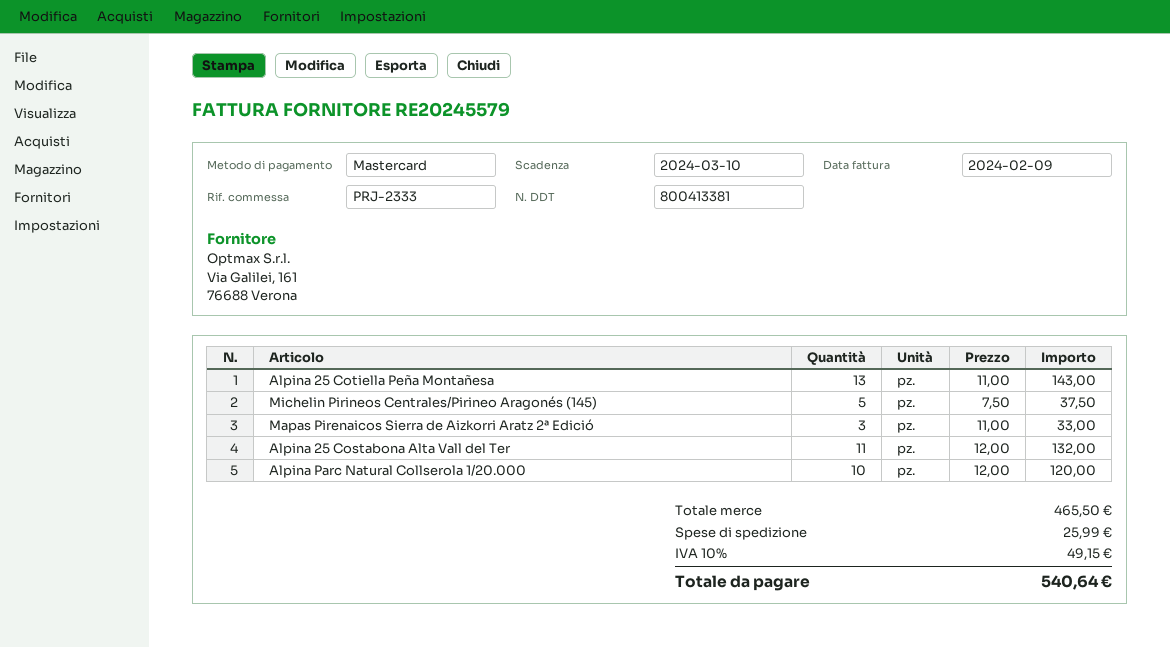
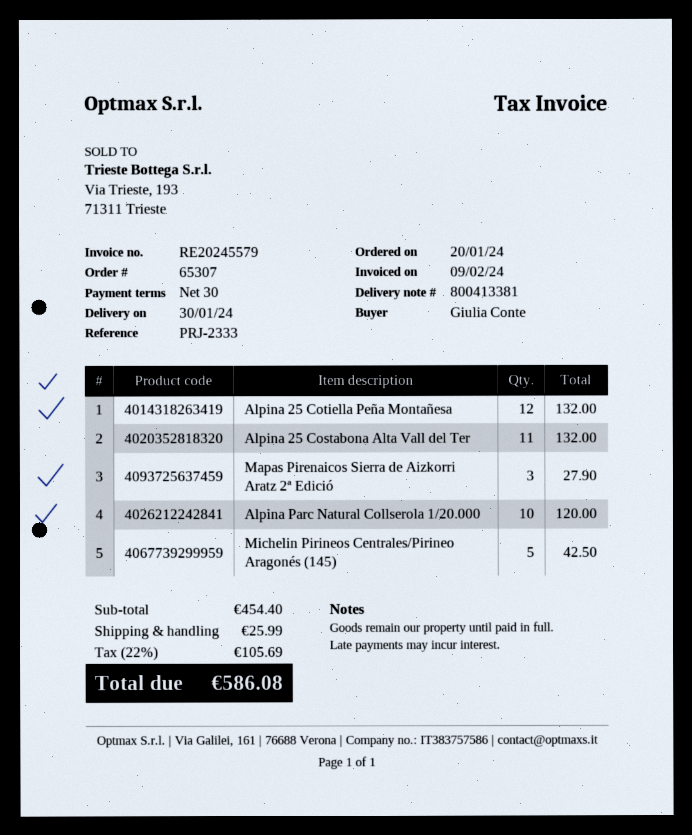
Alpina 25 Cotiella Peña Montañesa: 13 for 143.00 -> 12 for 132.00
Michelin Pirineos Centrales/Pirineo Aragonés (145): 5 for 37.50 -> 5 for 42.50
Mapas Pirenaicos Sierra de Aizkorri Aratz 2ª Edició: 3 for 33.00 -> 3 for 27.90
subtotal: 465.50 -> 454.40
tax: 10% = 49.15 -> 22% = 105.69
total: 540.64 -> 586.08

